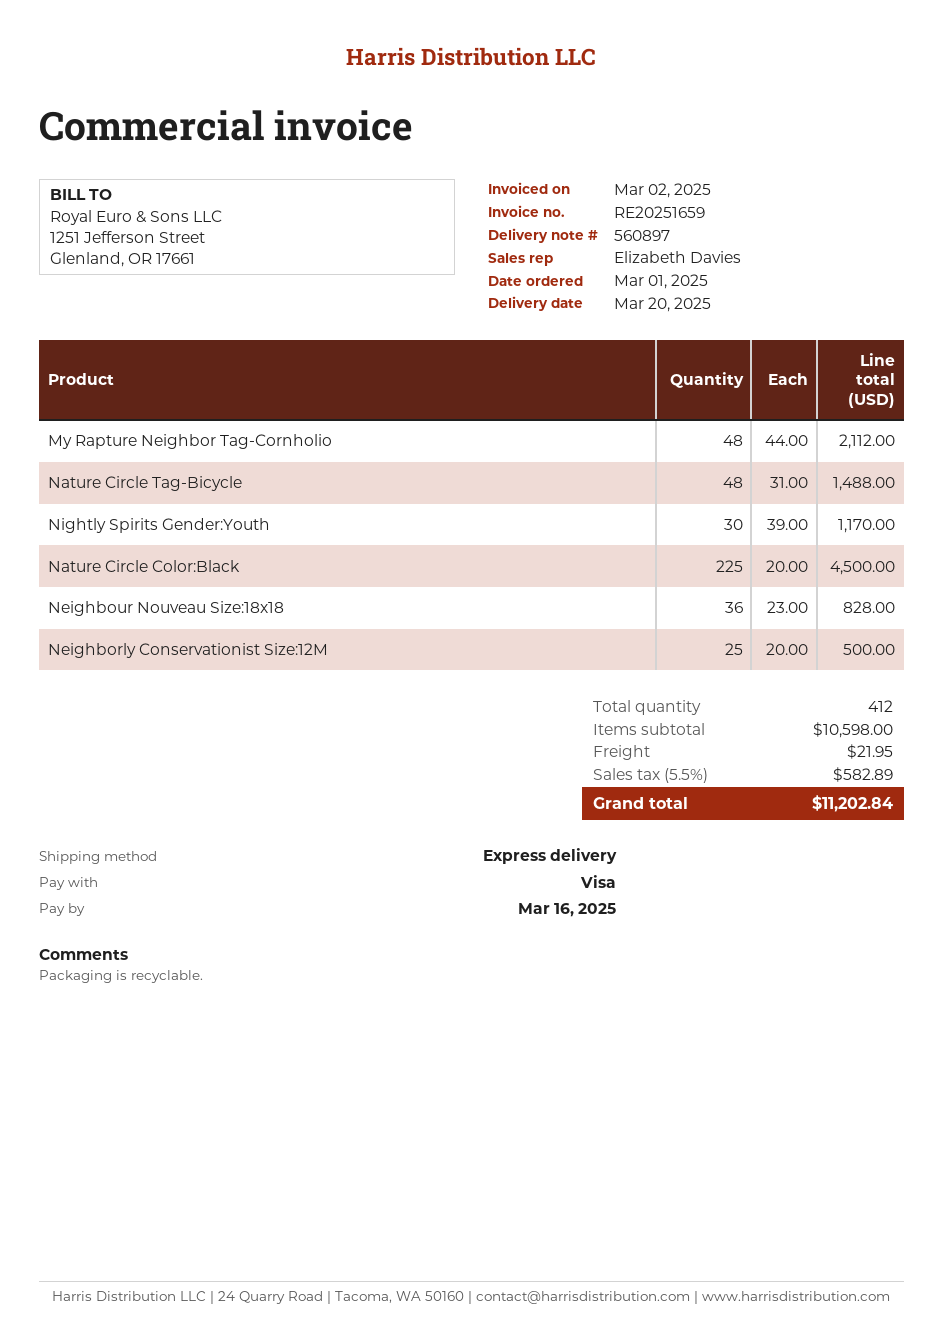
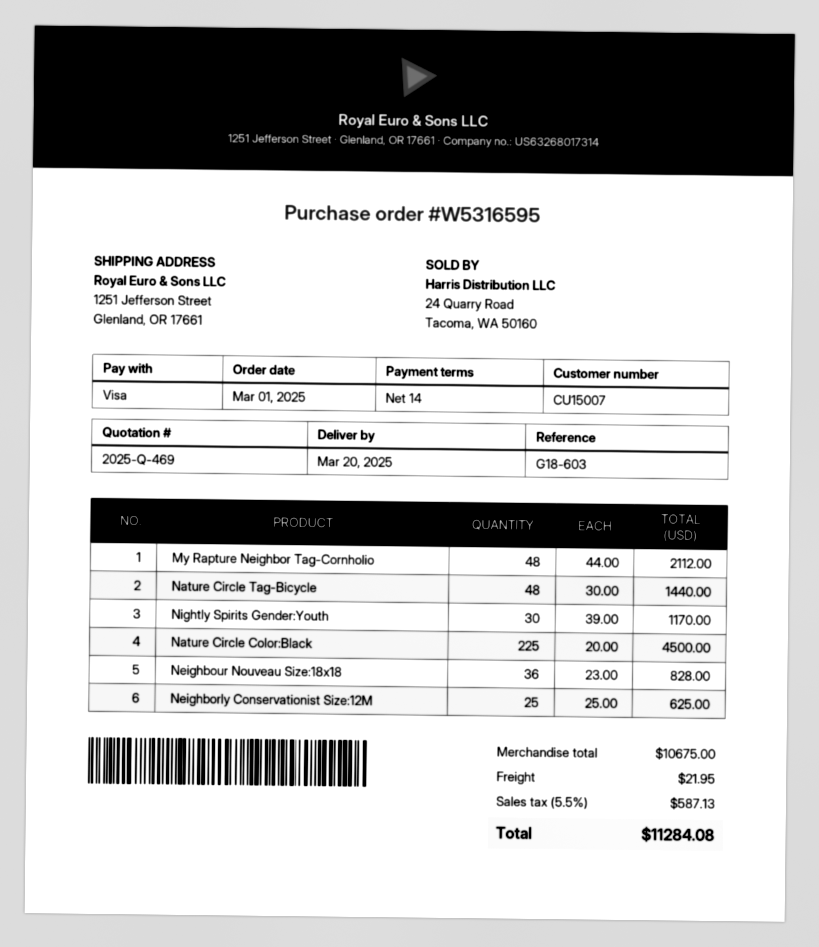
Nature Circle Tag-Bicycle: 48 x 31.00 = 1488.00 -> 48 x 30.00 = 1440.00
Neighborly Conservationist Size:12M: 25 x 20.00 = 500.00 -> 25 x 25.00 = 625.00
subtotal: 10598.00 -> 10675.00
tax: 5.5% = 582.89 -> 5.5% = 587.13
total: 11202.84 -> 11284.08

